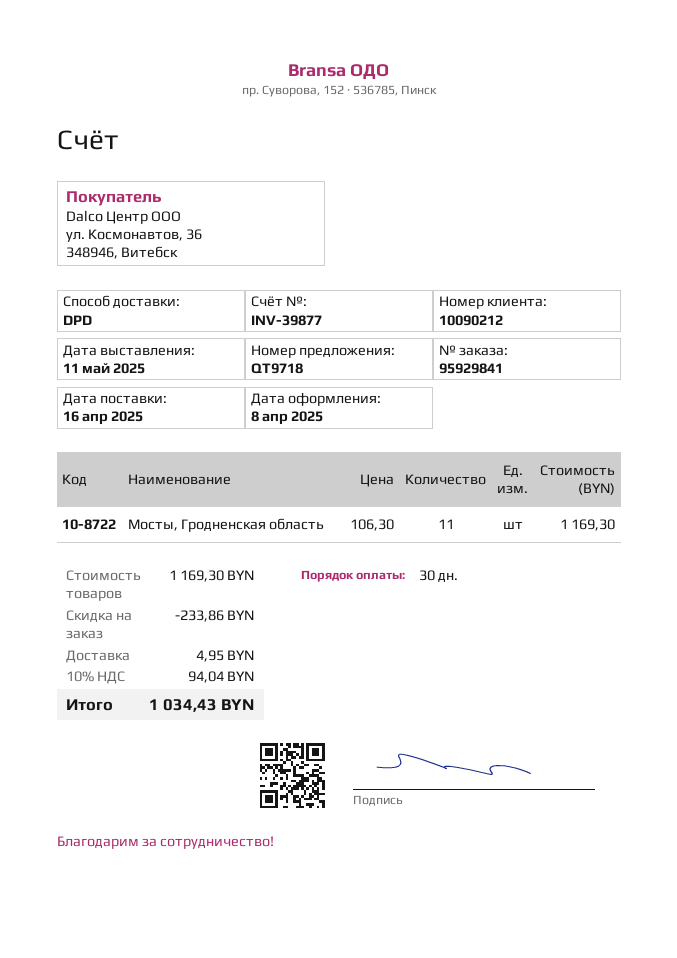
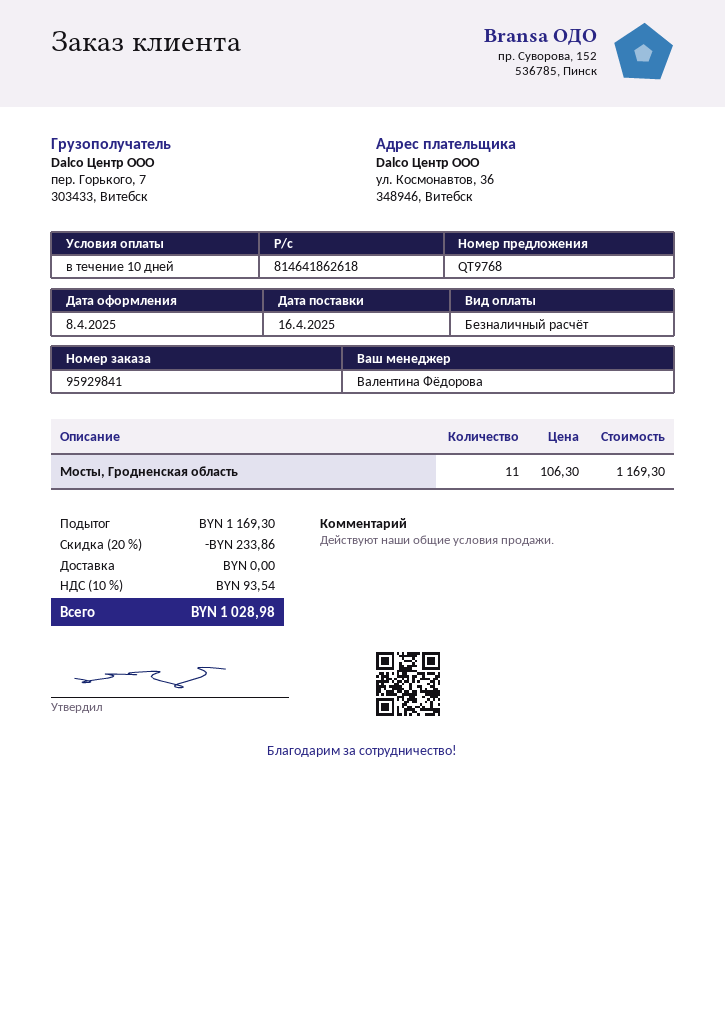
quote number: QT9718 -> QT9768
payment terms: 30 days -> 10 days
shipping: 4.95 -> 0.00
tax: 10% = 94.04 -> 10% = 93.54
total: 1034.43 -> 1028.98

